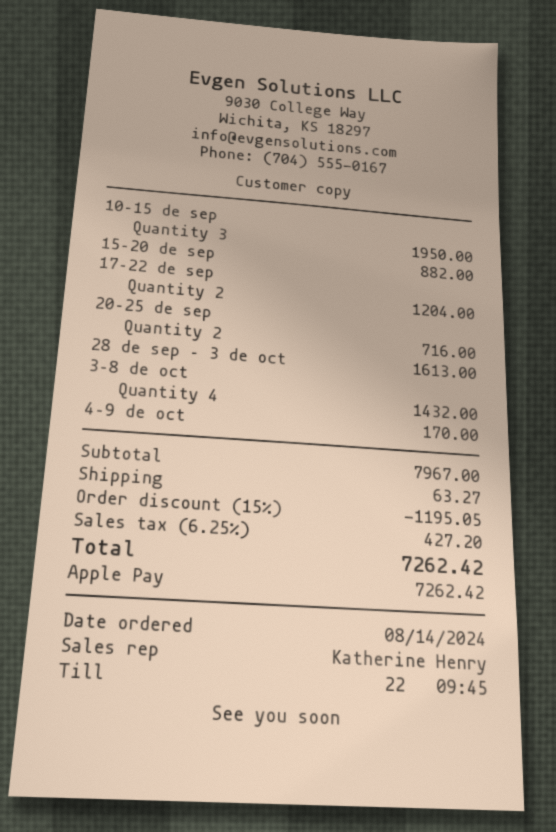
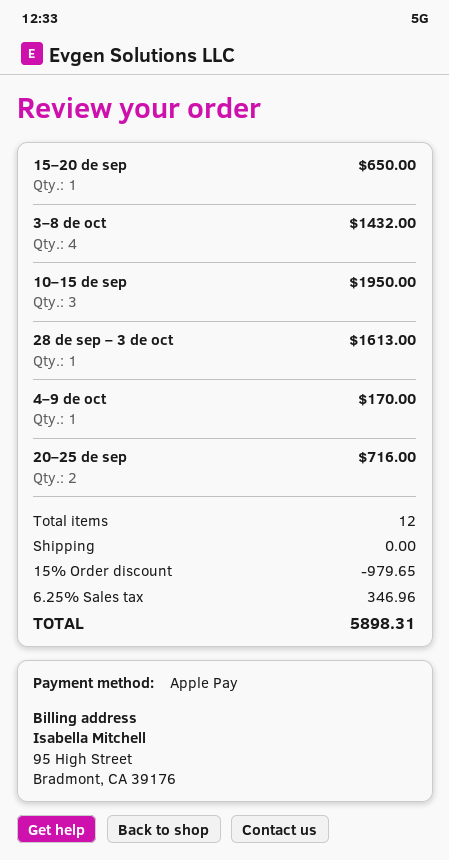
15–20 de sep: 1 for 882.00 -> 1 for 650.00
17–22 de sep: 2 for 1204.00 -> none
discount: 15% = 1195.05 -> 15% = 979.65
shipping: 63.27 -> 0.00
tax: 6.25% = 427.20 -> 6.25% = 346.96
total: 7262.42 -> 5898.31

